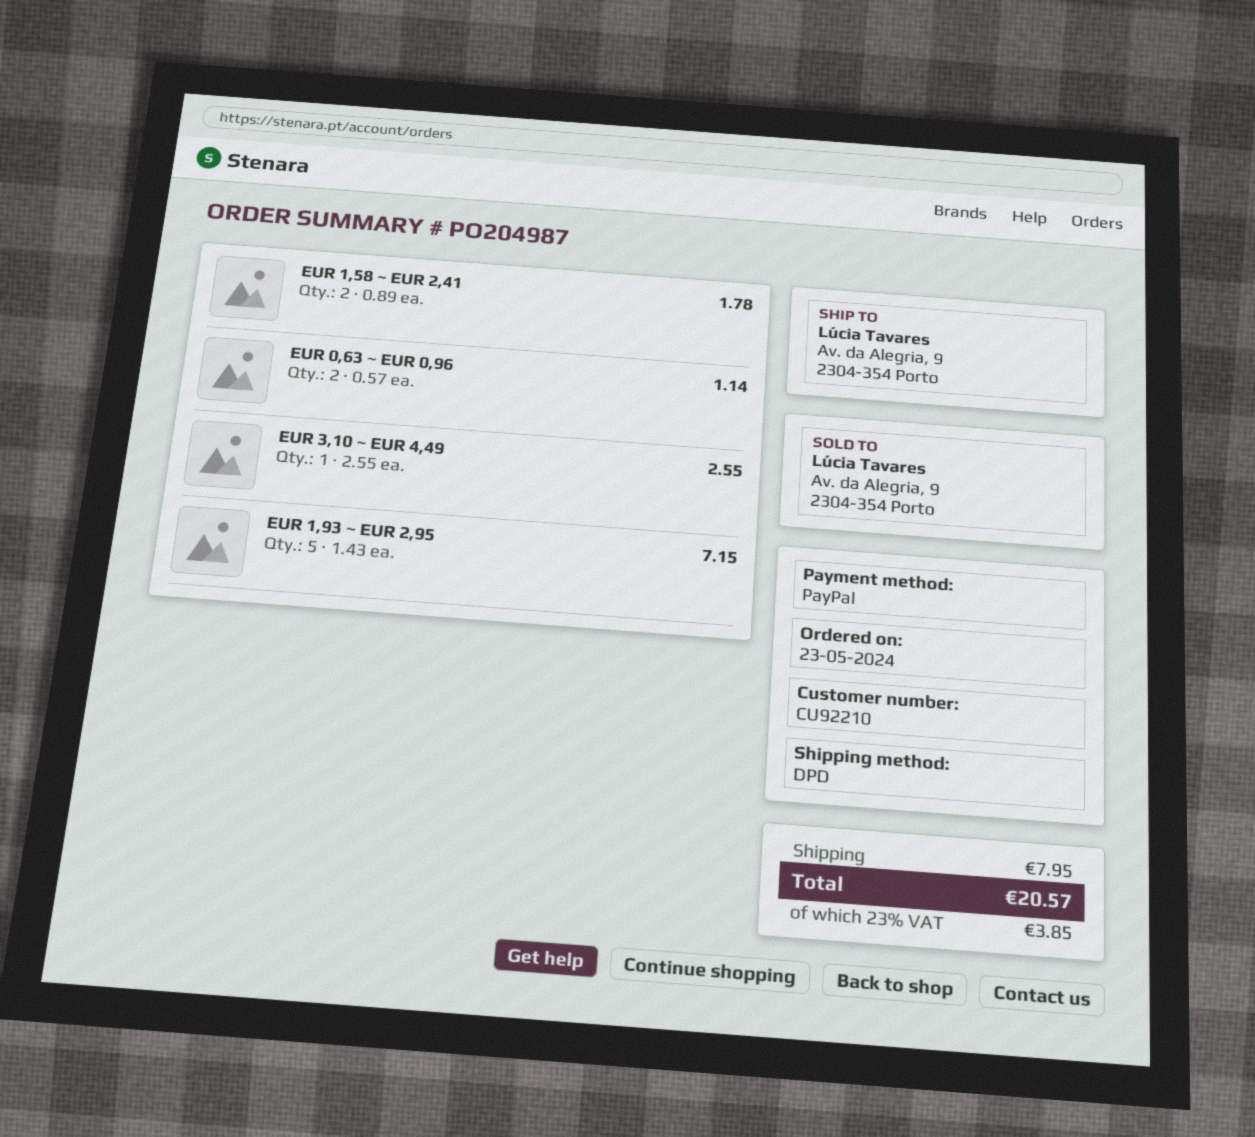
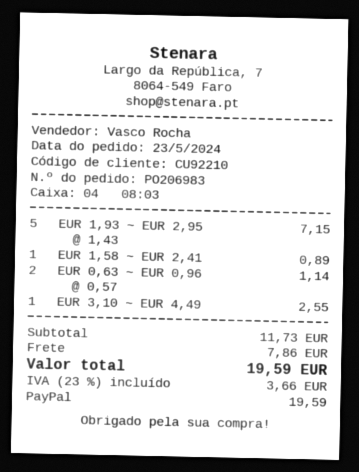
order number: PO204987 -> PO206983
EUR 1,58 ~ EUR 2,41: 2 x 0.89 = 1.78 -> 1 x 0.89 = 0.89
shipping: 7.95 -> 7.86
tax: 23% = 3.85 -> 23% = 3.66
total: 20.57 -> 19.59

